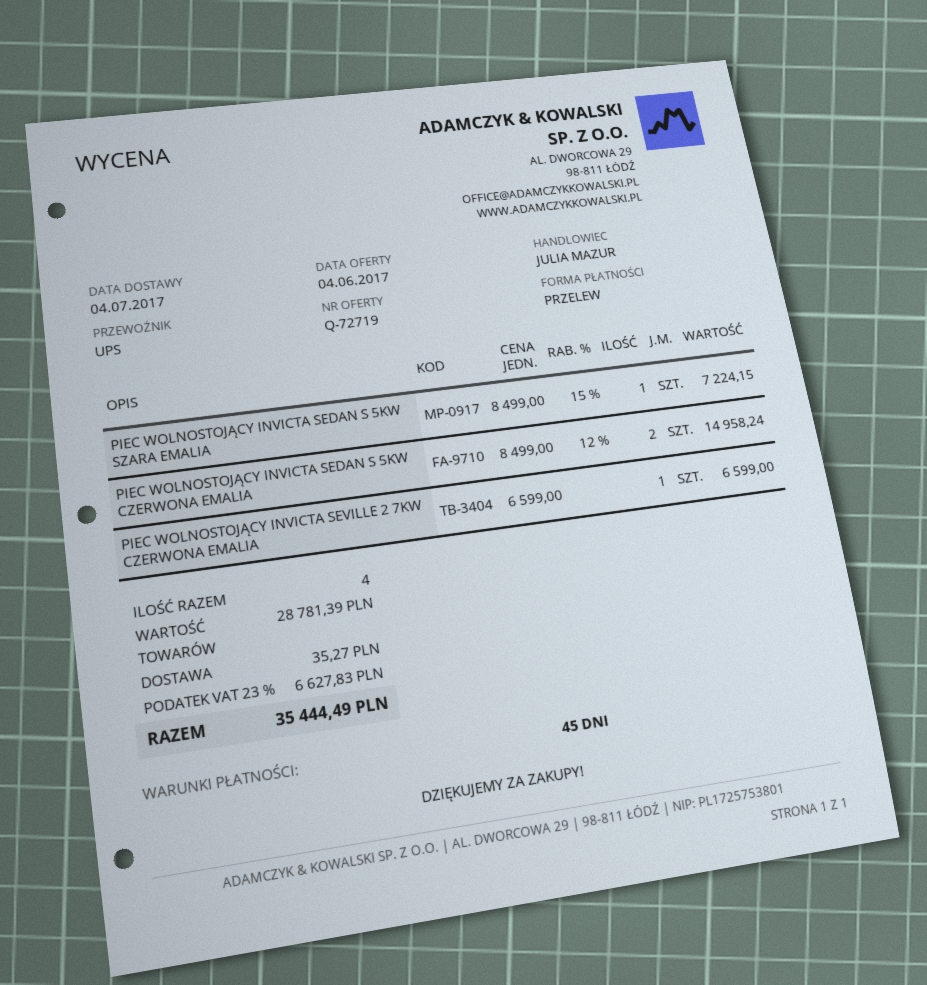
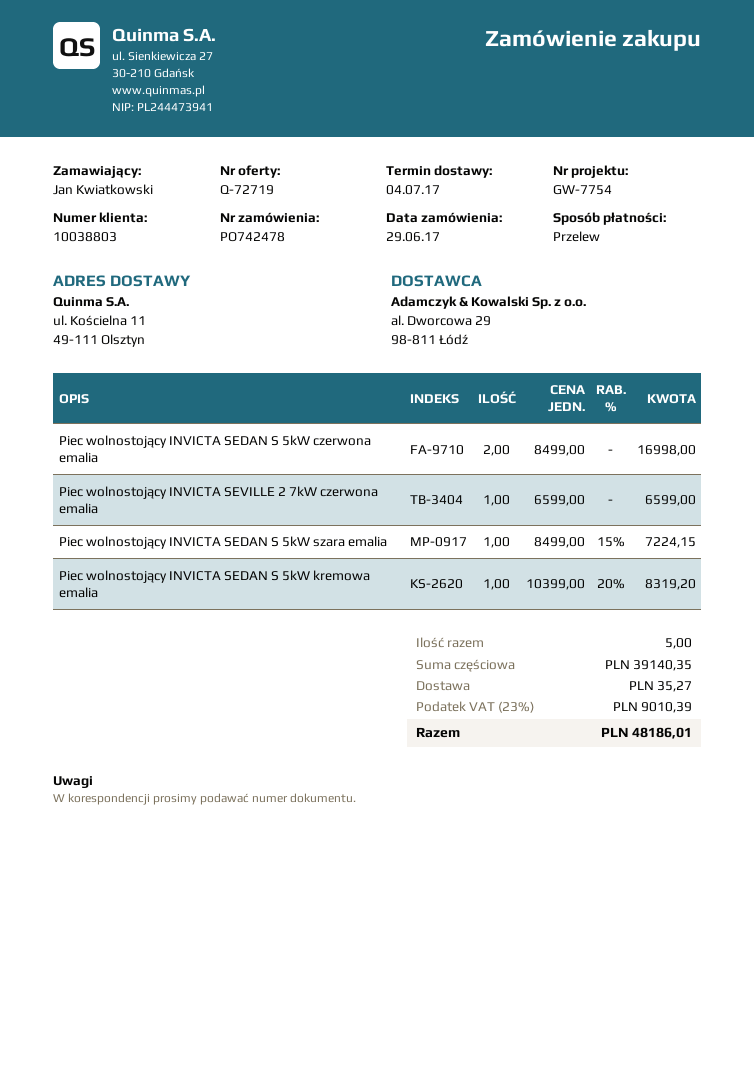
PIEC WOLNOSTOJĄCY INVICTA SEDAN S 5KW CZERWONA EMALIA: 2 x 8499.00 - 12% = 14958.24 -> 2 x 8499.00 = 16998.00
Piec wolnostojący INVICTA SEDAN S 5kW kremowa emalia: none -> 1 x 10399.00 - 20% = 8319.20
total quantity: 4 -> 5
subtotal: 28781.39 -> 39140.35
tax: 23% = 6627.83 -> 23% = 9010.39
total: 35444.49 -> 48186.01

